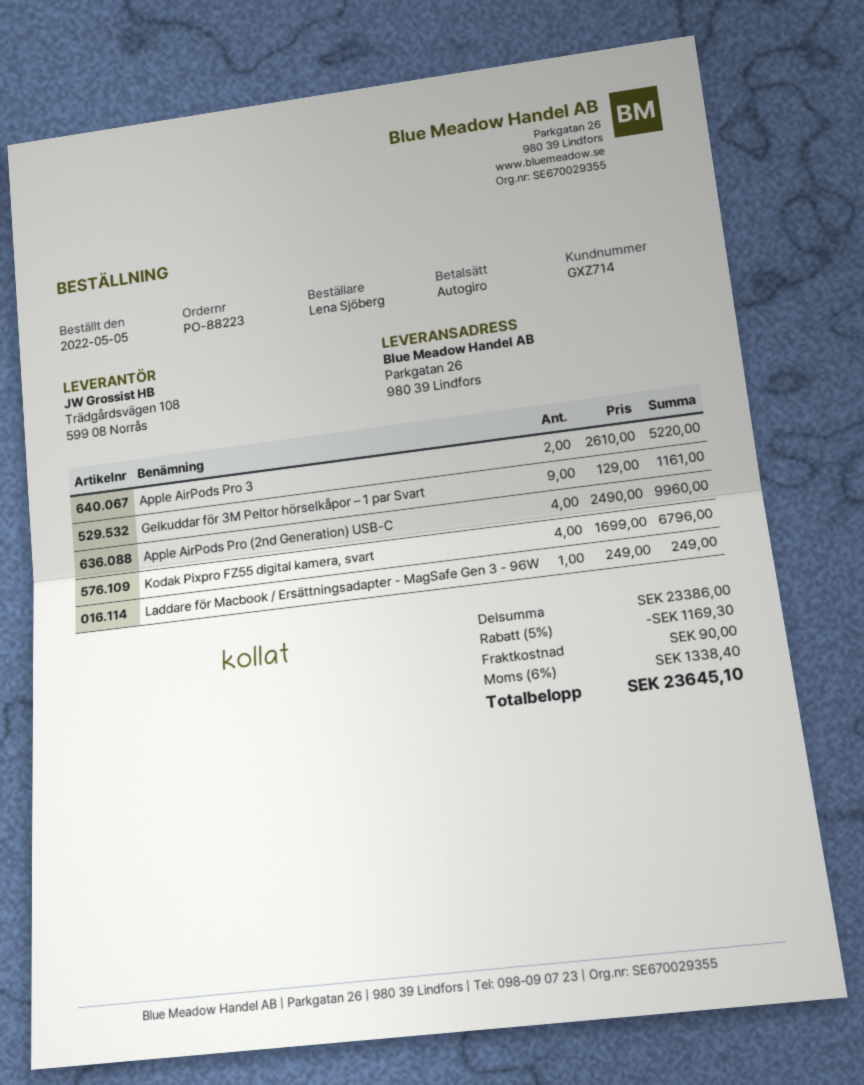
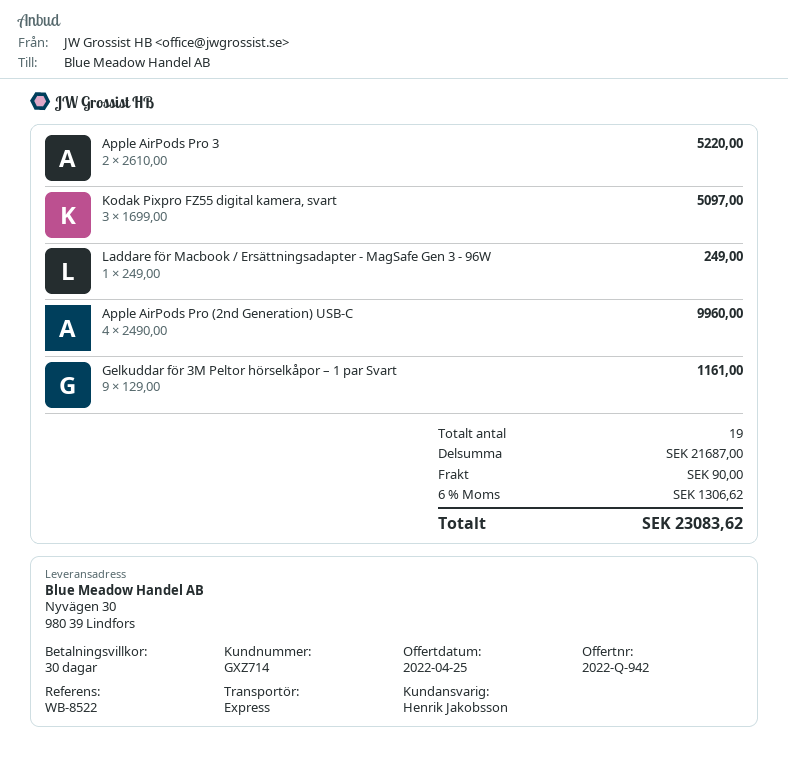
ship to: Parkgatan 26, 980 39 Lindfors -> Nyvägen 30, 980 39 Lindfors
Kodak Pixpro FZ55 digital kamera, svart: 4 x 1699.00 = 6796.00 -> 3 x 1699.00 = 5097.00
subtotal: 23386.00 -> 21687.00
discount: 5% = 1169.30 -> none
tax: 6% = 1338.40 -> 6% = 1306.62
total: 23645.10 -> 23083.62

